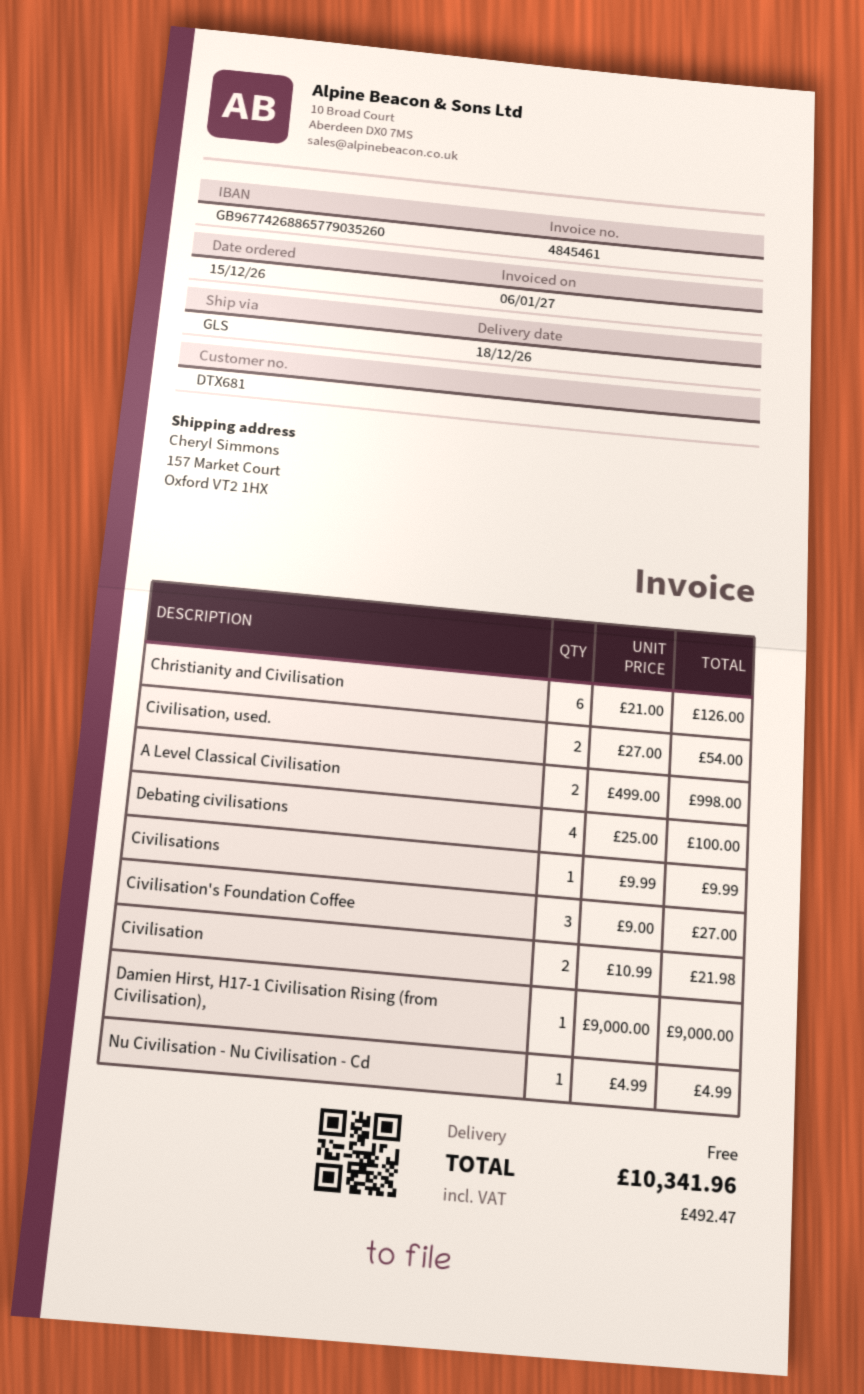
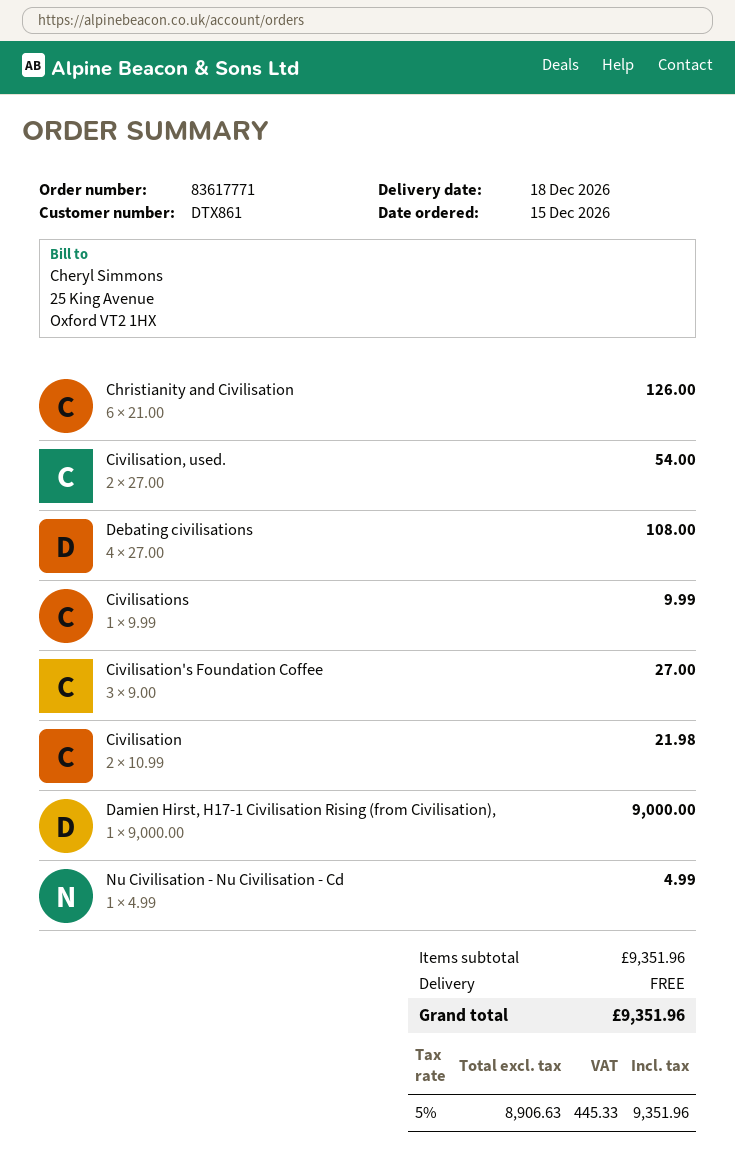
customer number: DTX681 -> DTX861
A Level Classical Civilisation: 2 x 499.00 = 998.00 -> none
Debating civilisations: 4 x 25.00 = 100.00 -> 4 x 27.00 = 108.00
tax: 492.47 -> 445.33
total: 10341.96 -> 9351.96

